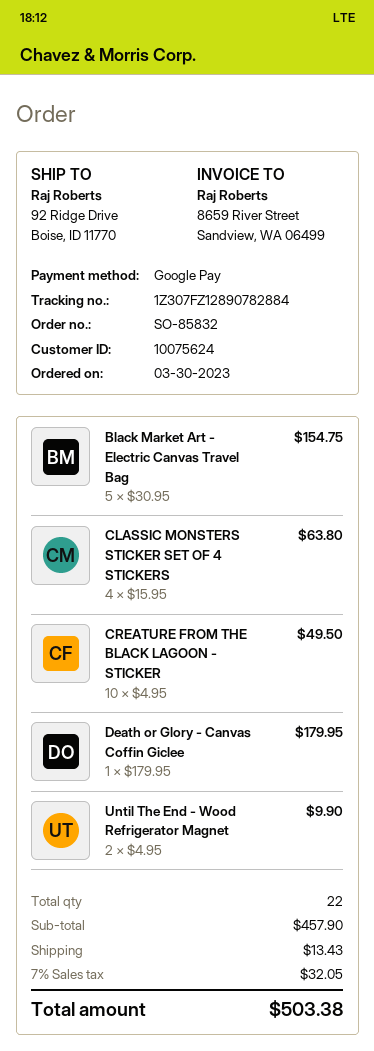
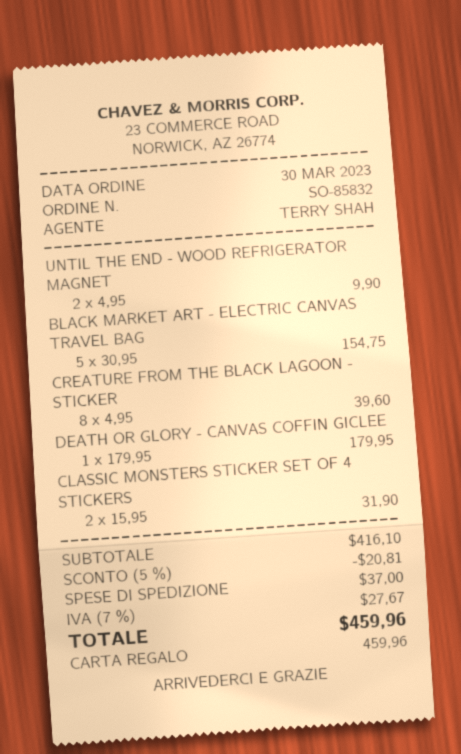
payment method: Google Pay -> gift card
CLASSIC MONSTERS STICKER SET OF 4 STICKERS: 4 x 15.95 = 63.80 -> 2 x 15.95 = 31.90
CREATURE FROM THE BLACK LAGOON - STICKER: 10 x 4.95 = 49.50 -> 8 x 4.95 = 39.60
subtotal: 457.90 -> 416.10
discount: none -> 5% = 20.81
shipping: 13.43 -> 37.00
tax: 7% = 32.05 -> 7% = 27.67
total: 503.38 -> 459.96

